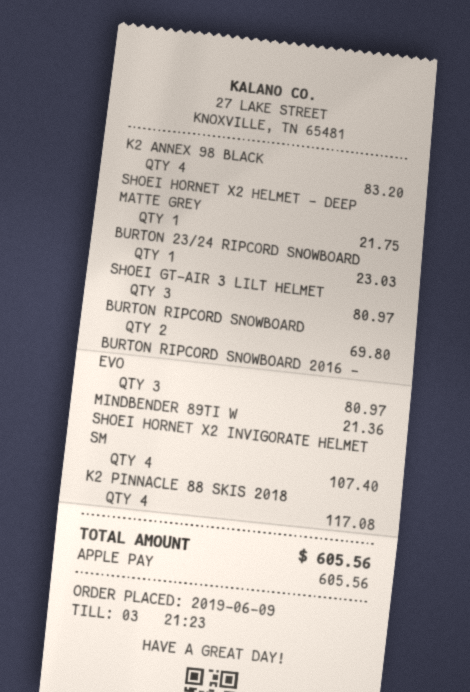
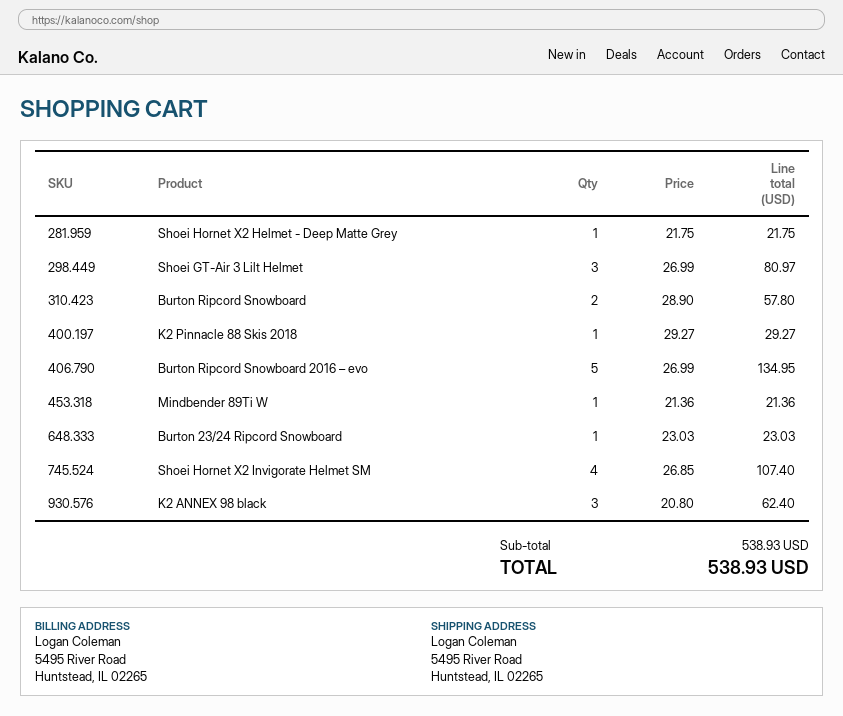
K2 ANNEX 98 BLACK: 4 for 83.20 -> 3 for 62.40
BURTON RIPCORD SNOWBOARD: 2 for 69.80 -> 2 for 57.80
BURTON RIPCORD SNOWBOARD 2016 – EVO: 3 for 80.97 -> 5 for 134.95
K2 PINNACLE 88 SKIS 2018: 4 for 117.08 -> 1 for 29.27
total: 605.56 -> 538.93

